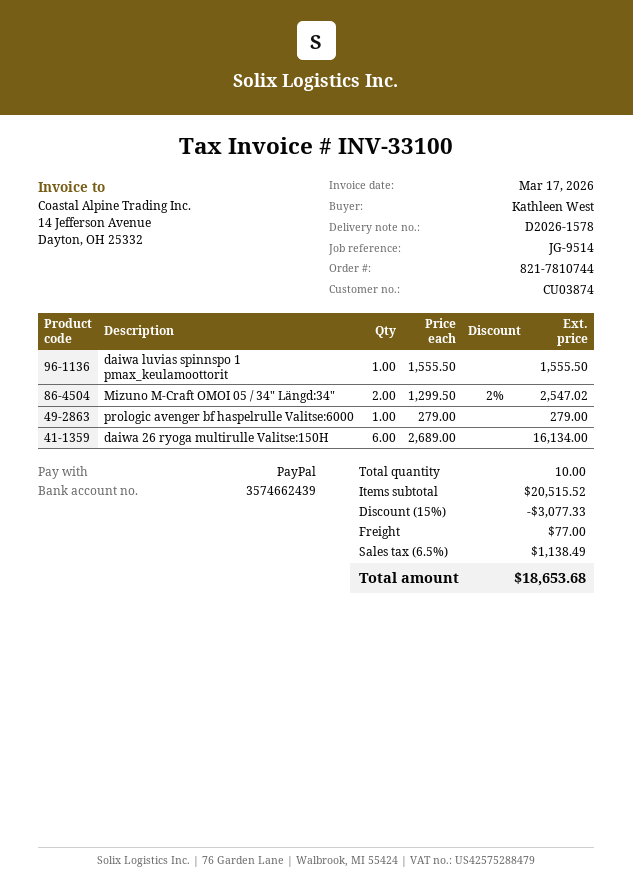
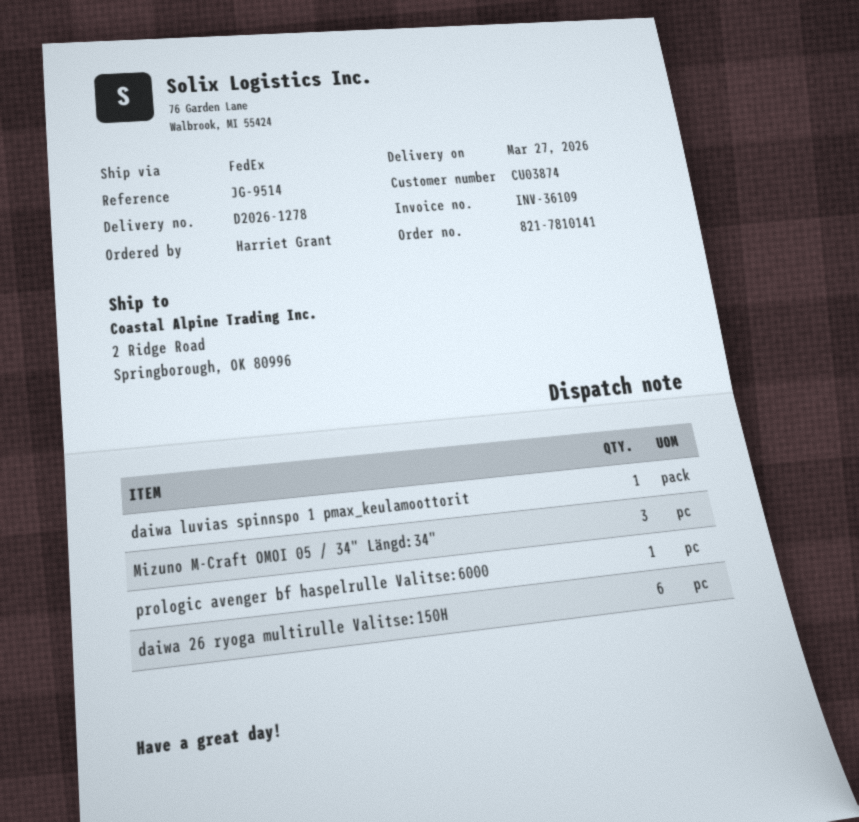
order number: 821-7810744 -> 821-7810141
delivery note number: D2026-1578 -> D2026-1278
invoice number: INV-33100 -> INV-36109
ordered by: Kathleen West -> Harriet Grant
Mizuno M-Craft OMOI 05 / 34" Längd:34": 2 -> 3

